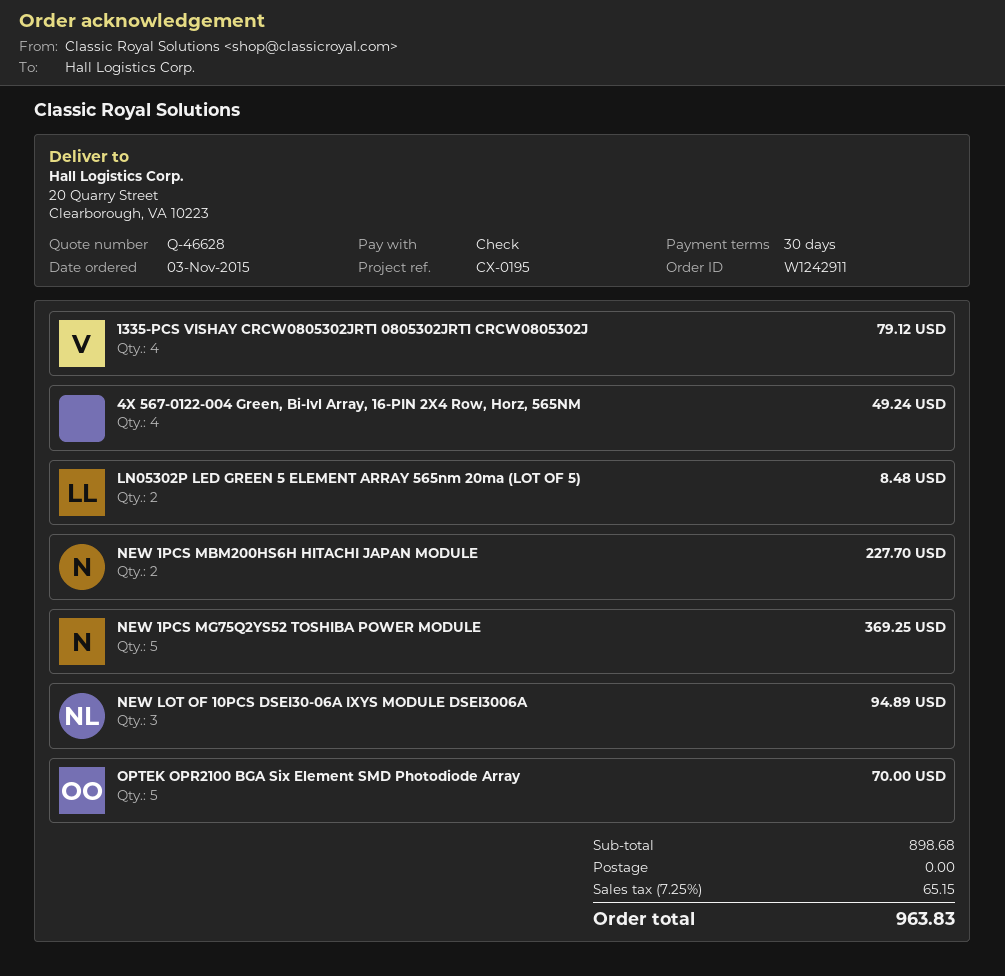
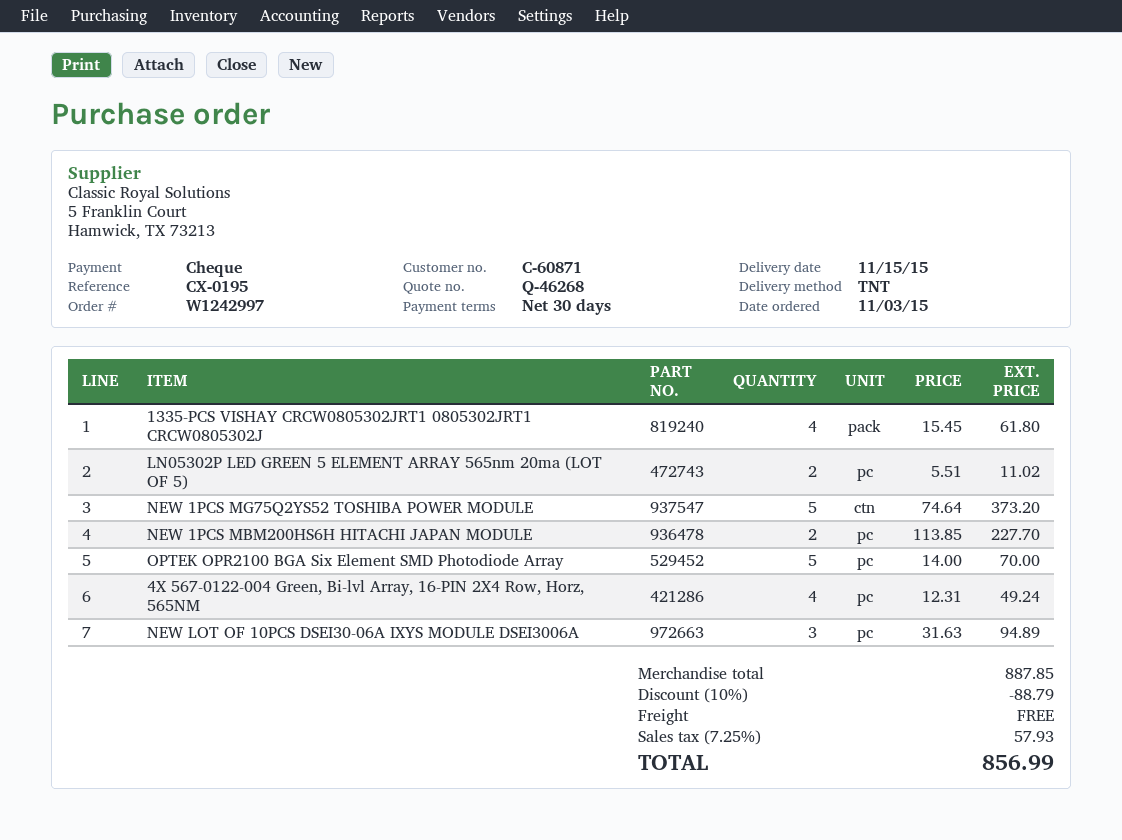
quote number: Q-46628 -> Q-46268
order number: W1242911 -> W1242997
1335-PCS VISHAY CRCW0805302JRT1 0805302JRT1 CRCW0805302J: 4 for 79.12 -> 4 for 61.80
LN05302P LED GREEN 5 ELEMENT ARRAY 565nm 20ma (LOT OF 5): 2 for 8.48 -> 2 for 11.02
NEW 1PCS MG75Q2YS52 TOSHIBA POWER MODULE: 5 for 369.25 -> 5 for 373.20
subtotal: 898.68 -> 887.85
discount: none -> 10% = 88.79
tax: 7.25% = 65.15 -> 7.25% = 57.93
total: 963.83 -> 856.99

